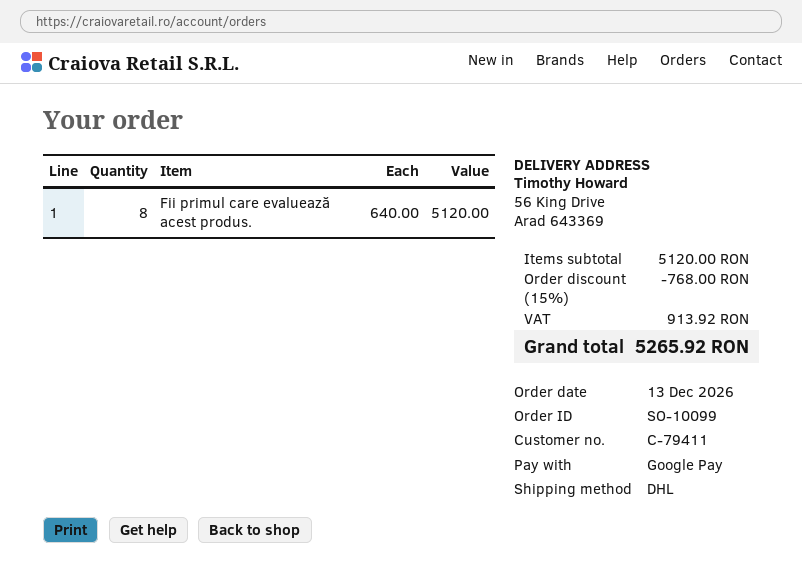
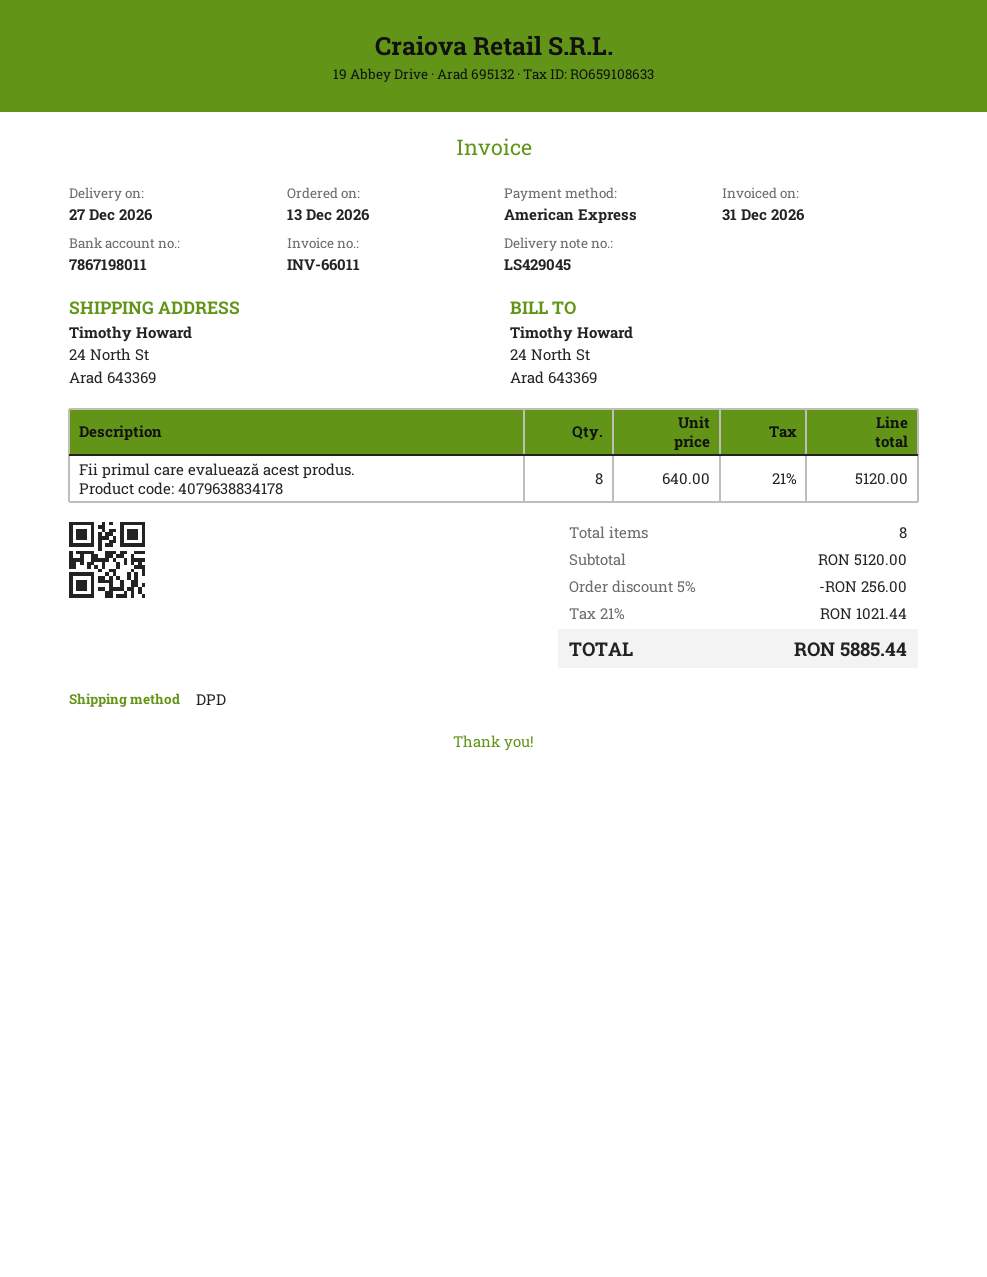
payment method: Google Pay -> American Express
shipping method: DHL -> DPD
ship to: 56 King Drive, Arad 643369 -> 24 North St, Arad 643369
discount: 15% = 768.00 -> 5% = 256.00
tax: 913.92 -> 1021.44
total: 5265.92 -> 5885.44

